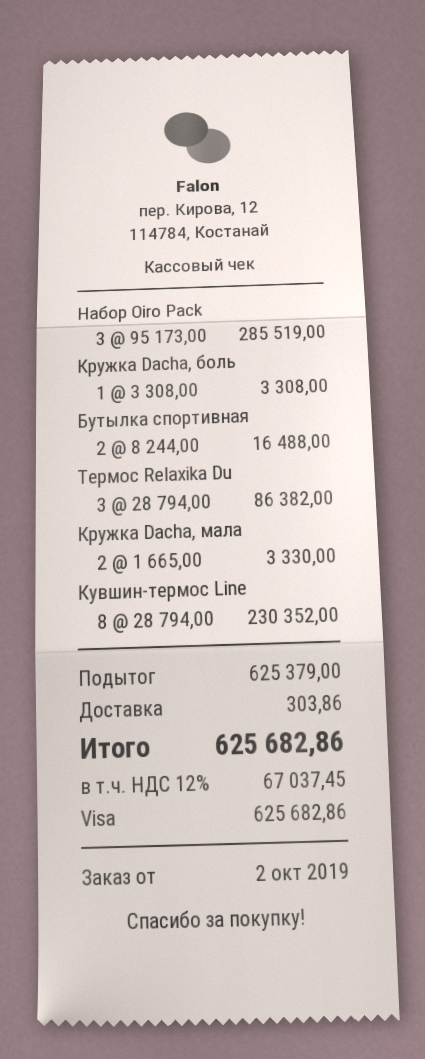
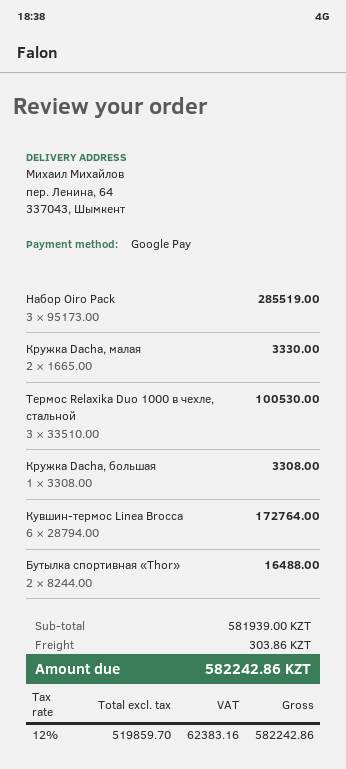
payment method: Visa -> Google Pay
Термос Relaxika Du: 3 x 28794.00 = 86382.00 -> 3 x 33510.00 = 100530.00
Кувшин-термос Line: 8 x 28794.00 = 230352.00 -> 6 x 28794.00 = 172764.00
subtotal: 625379.00 -> 581939.00
tax: 12% = 67037.45 -> 12% = 62383.16
total: 625682.86 -> 582242.86

